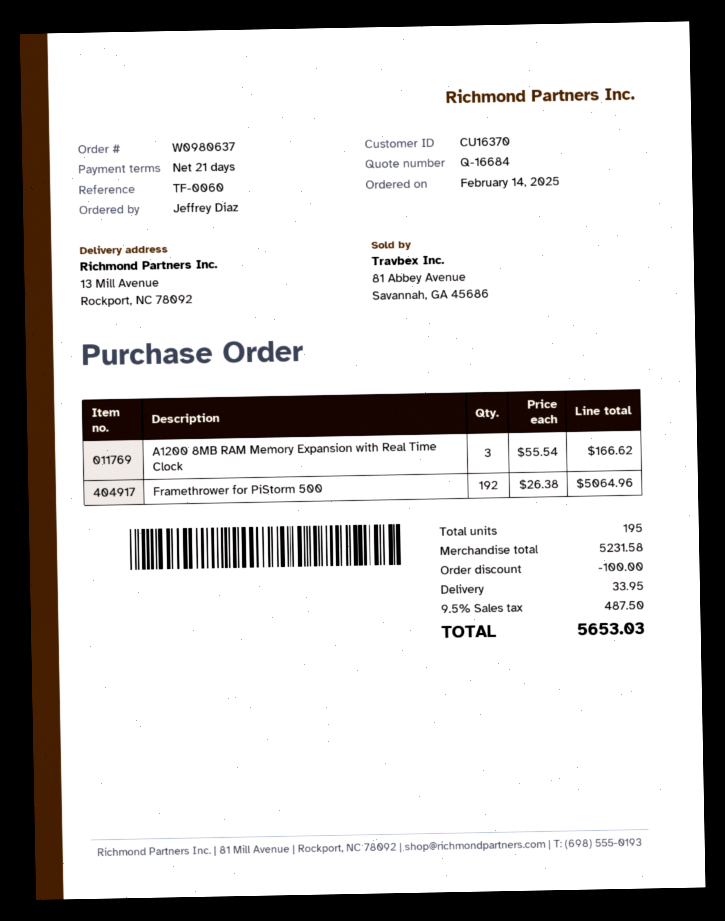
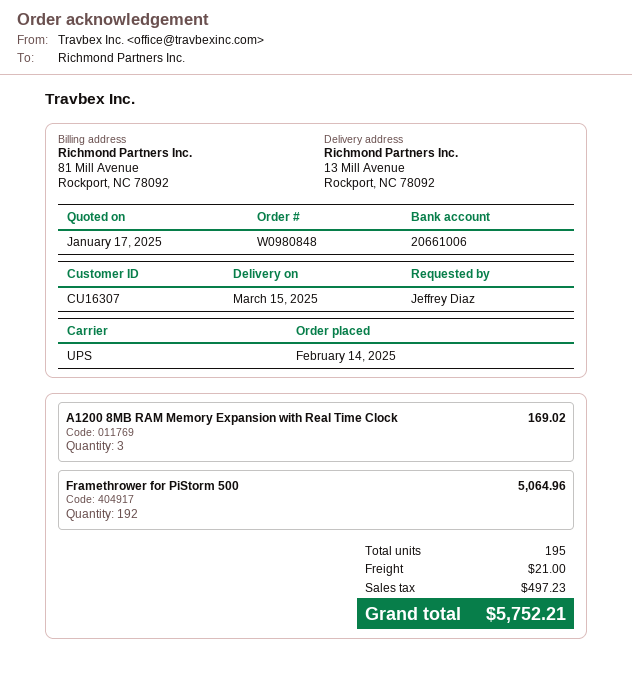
order number: W0980637 -> W0980848
customer number: CU16370 -> CU16307
A1200 8MB RAM Memory Expansion with Real Time Clock: 3 for 166.62 -> 3 for 169.02
discount: 100.00 -> none
shipping: 33.95 -> 21.00
tax: 487.50 -> 497.23
total: 5653.03 -> 5752.21

